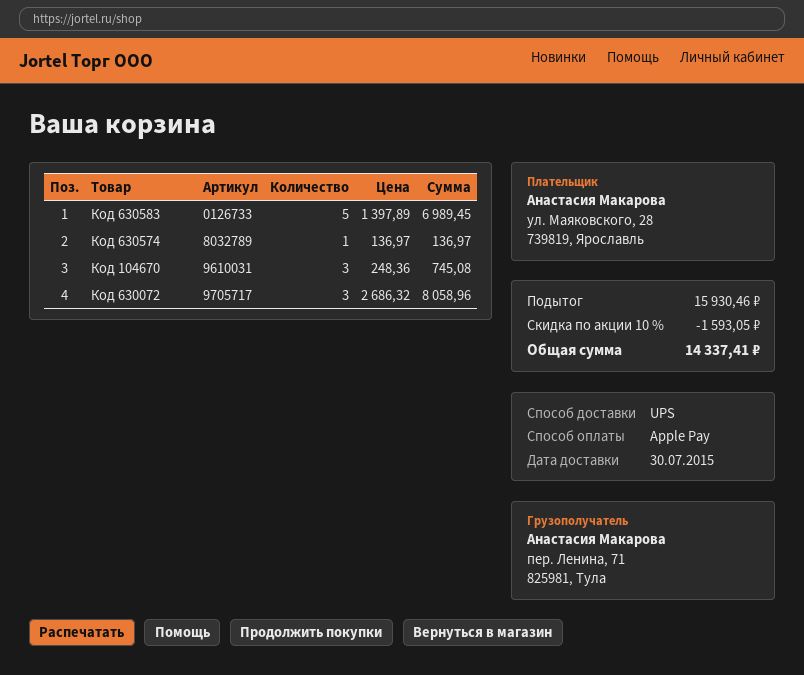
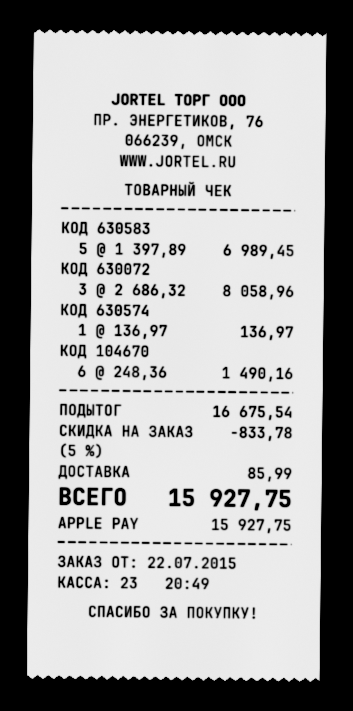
Код 104670: 3 x 248.36 = 745.08 -> 6 x 248.36 = 1490.16
subtotal: 15930.46 -> 16675.54
discount: 10% = 1593.05 -> 5% = 833.78
shipping: none -> 85.99
total: 14337.41 -> 15927.75

